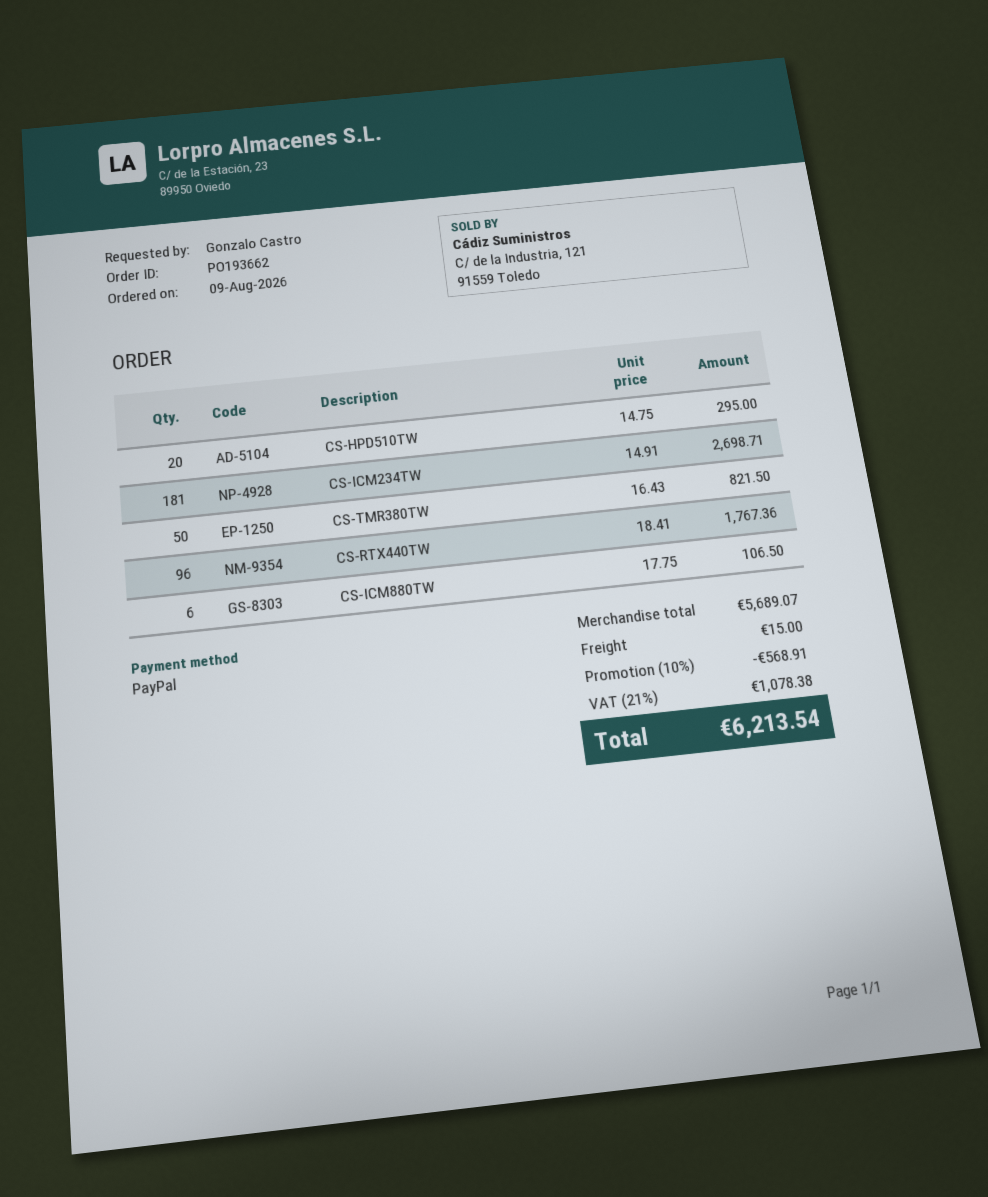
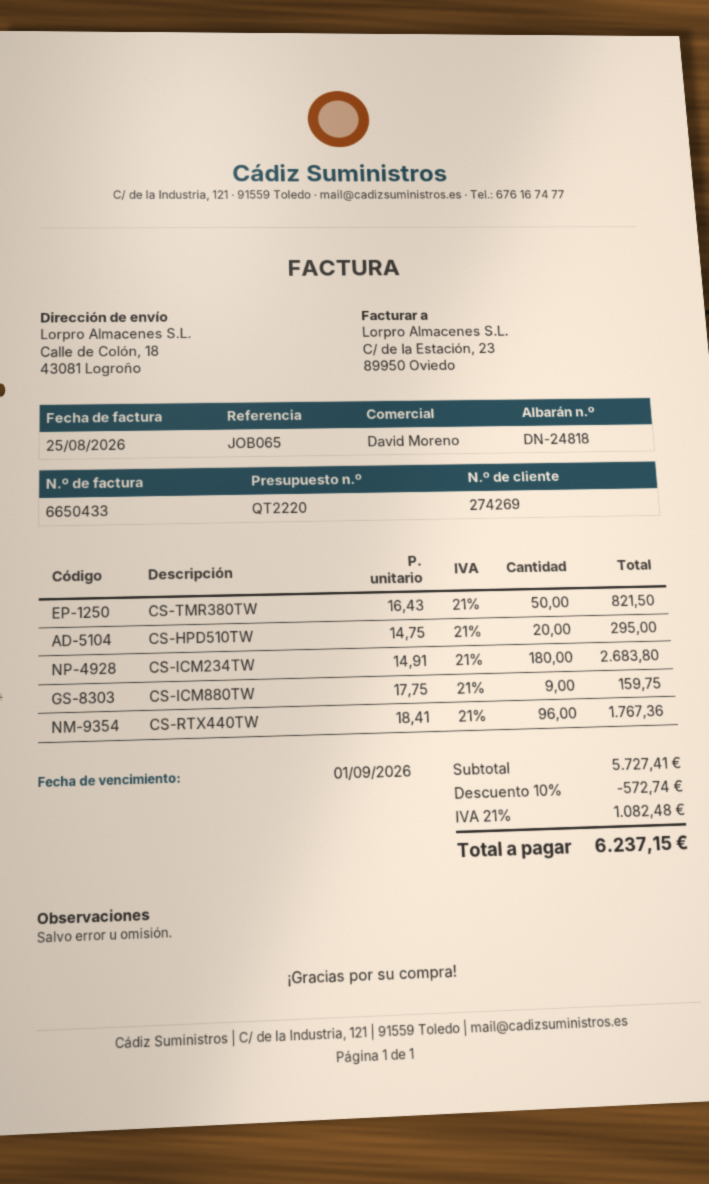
CS-ICM234TW: 181 x 14.91 = 2698.71 -> 180 x 14.91 = 2683.80
CS-ICM880TW: 6 x 17.75 = 106.50 -> 9 x 17.75 = 159.75
subtotal: 5689.07 -> 5727.41
discount: 10% = 568.91 -> 10% = 572.74
shipping: 15.00 -> none
tax: 21% = 1078.38 -> 21% = 1082.48
total: 6213.54 -> 6237.15

